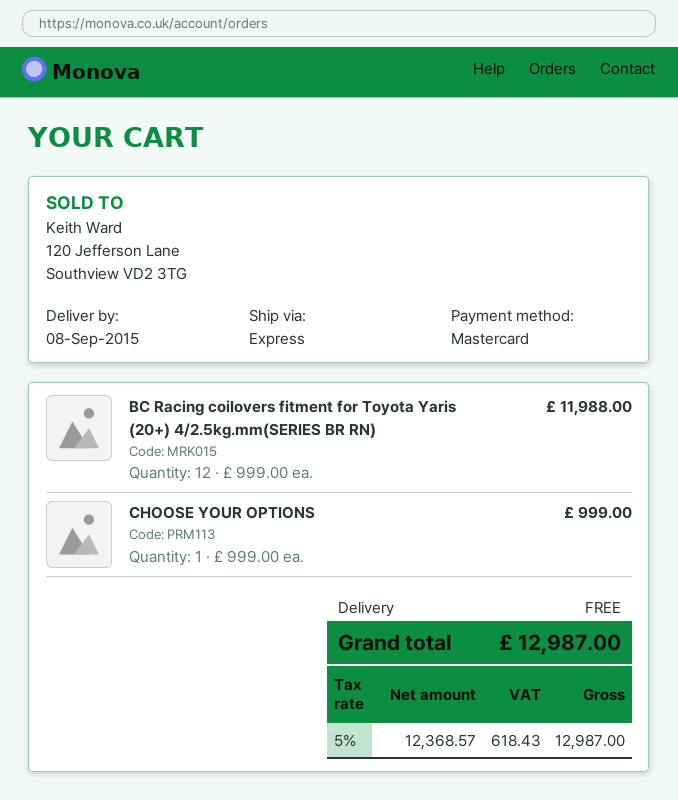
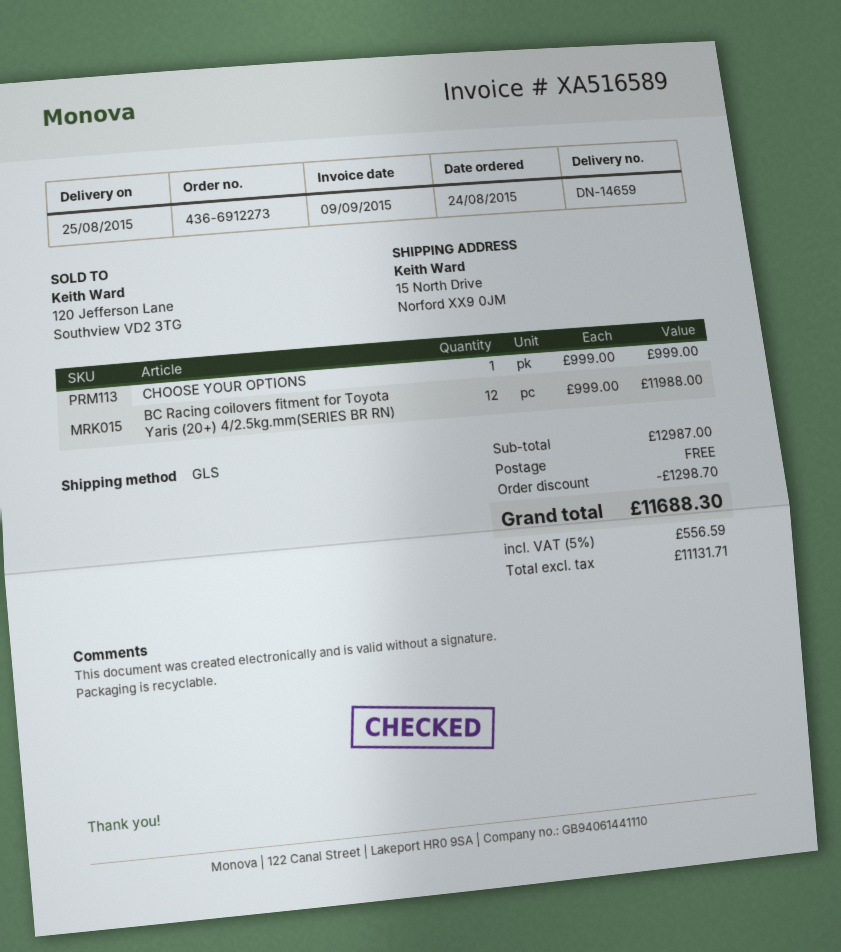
delivery date: 2015-09-08 -> 2015-08-25
shipping method: express -> GLS
discount: none -> 1298.70
net: 12368.57 -> 11131.71
tax: 5% = 618.43 -> 5% = 556.59
total: 12987.00 -> 11688.30

